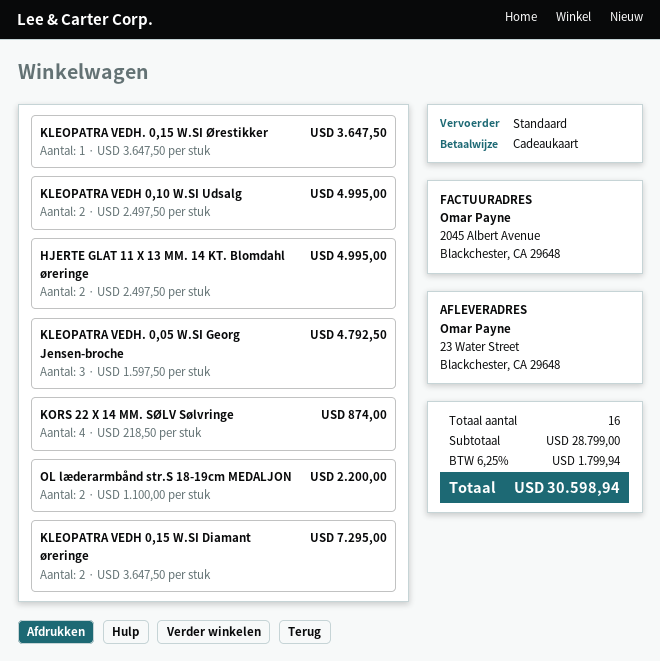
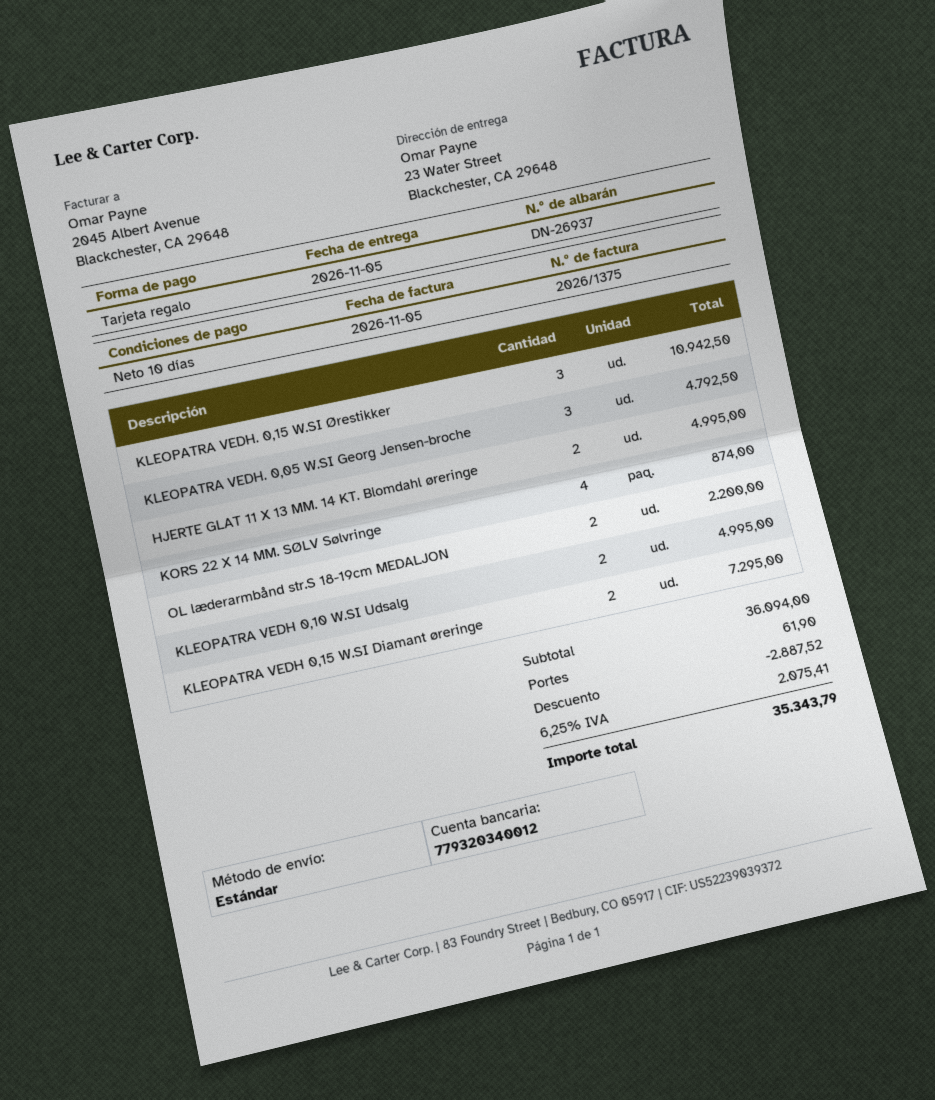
KLEOPATRA VEDH. 0,15 W.SI Ørestikker: 1 for 3647.50 -> 3 for 10942.50
subtotal: 28799.00 -> 36094.00
discount: none -> 2887.52
shipping: none -> 61.90
tax: 6.25% = 1799.94 -> 6.25% = 2075.41
total: 30598.94 -> 35343.79

